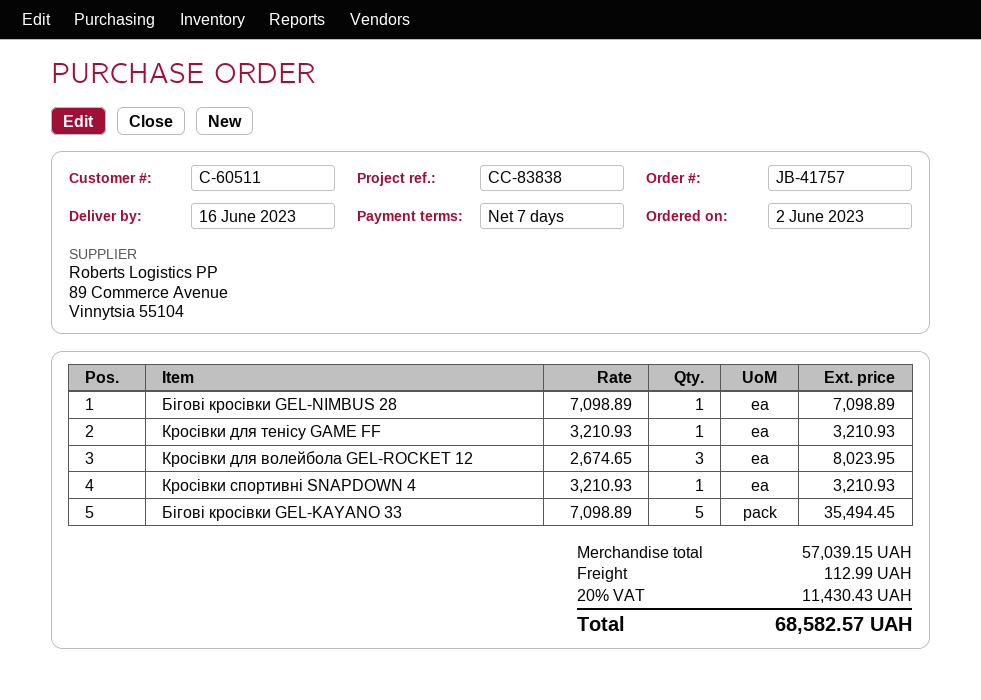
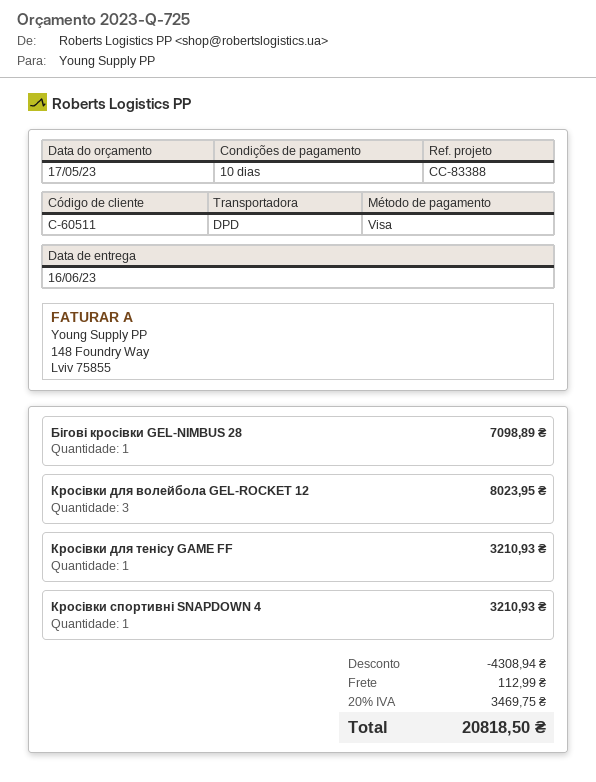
payment terms: 7 days -> 10 days
reference: CC-83838 -> CC-83388
Бігові кросівки GEL-KAYANO 33: 5 for 35494.45 -> none
discount: none -> 4308.94
tax: 20% = 11430.43 -> 20% = 3469.75
total: 68582.57 -> 20818.50

